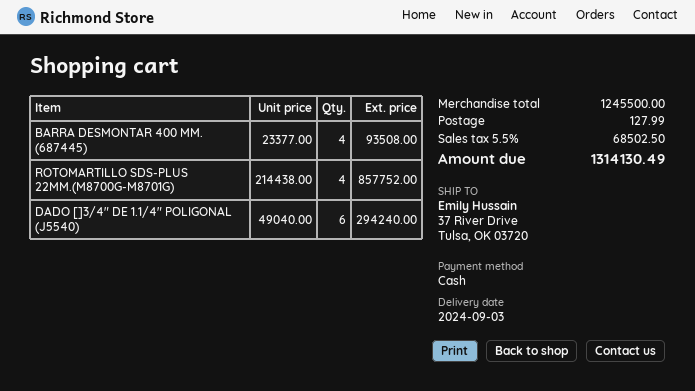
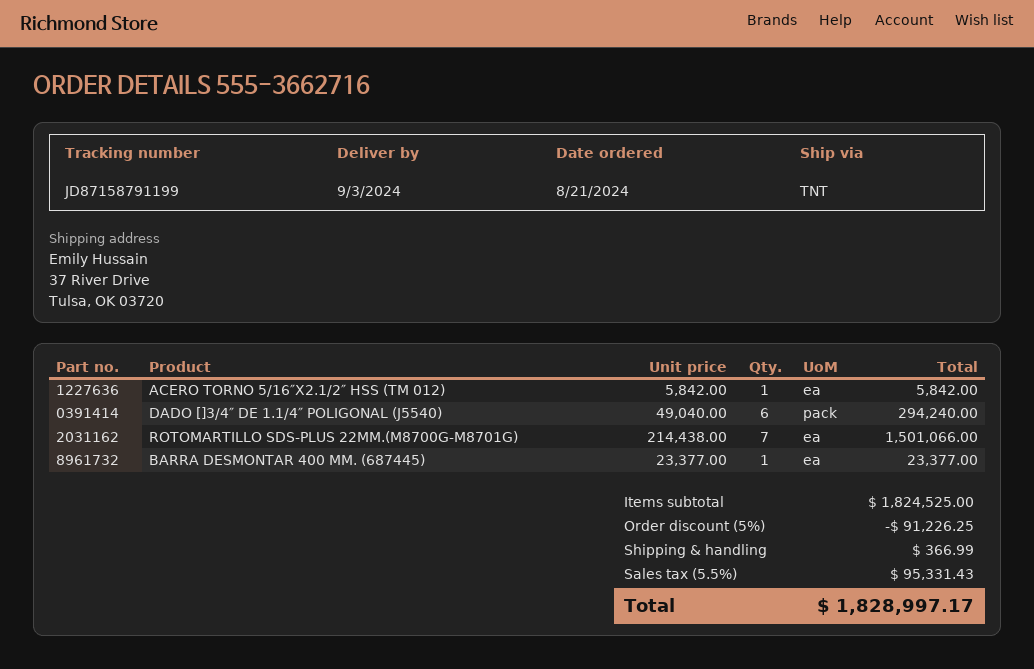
BARRA DESMONTAR 400 MM. (687445): 4 x 23377.00 = 93508.00 -> 1 x 23377.00 = 23377.00
ROTOMARTILLO SDS-PLUS 22MM.(M8700G-M8701G): 4 x 214438.00 = 857752.00 -> 7 x 214438.00 = 1501066.00
ACERO TORNO 5/16″X2.1/2″ HSS (TM 012): none -> 1 x 5842.00 = 5842.00
subtotal: 1245500.00 -> 1824525.00
discount: none -> 5% = 91226.25
shipping: 127.99 -> 366.99
tax: 5.5% = 68502.50 -> 5.5% = 95331.43
total: 1314130.49 -> 1828997.17

